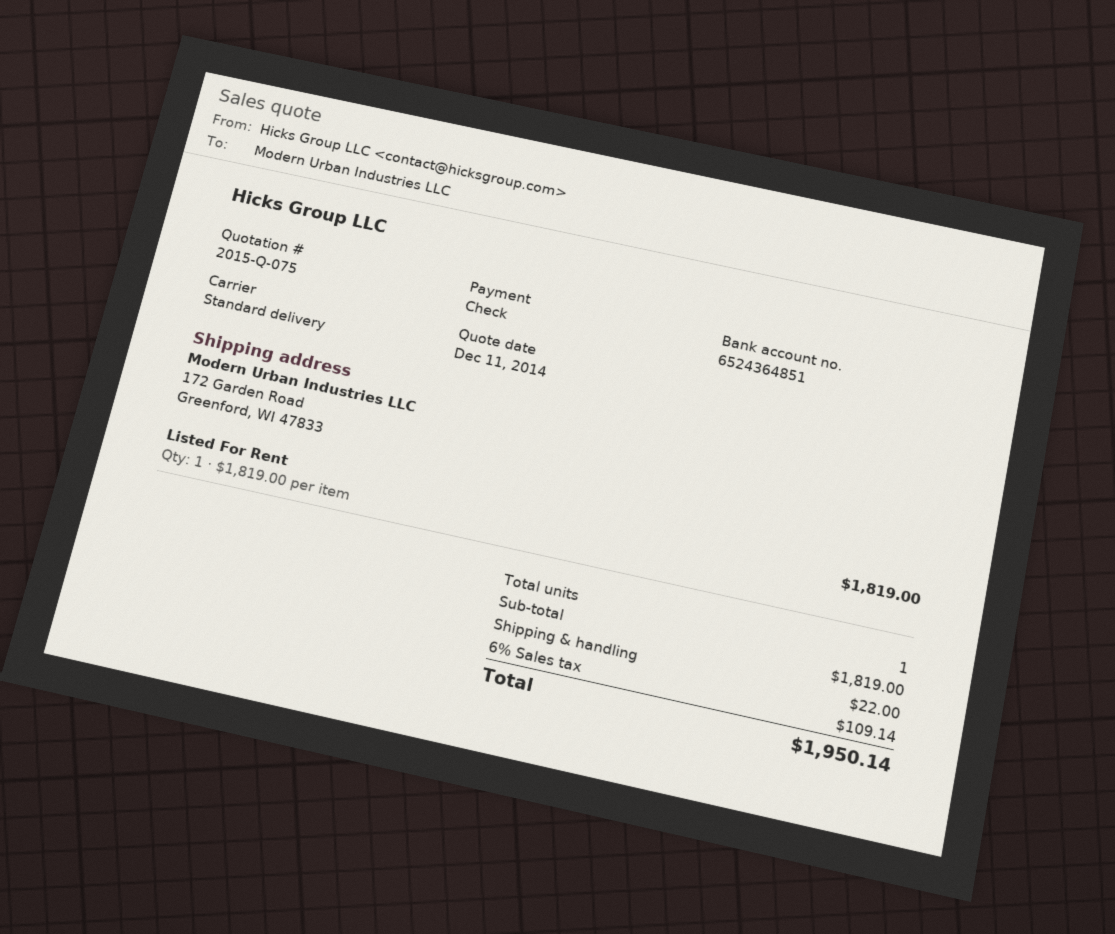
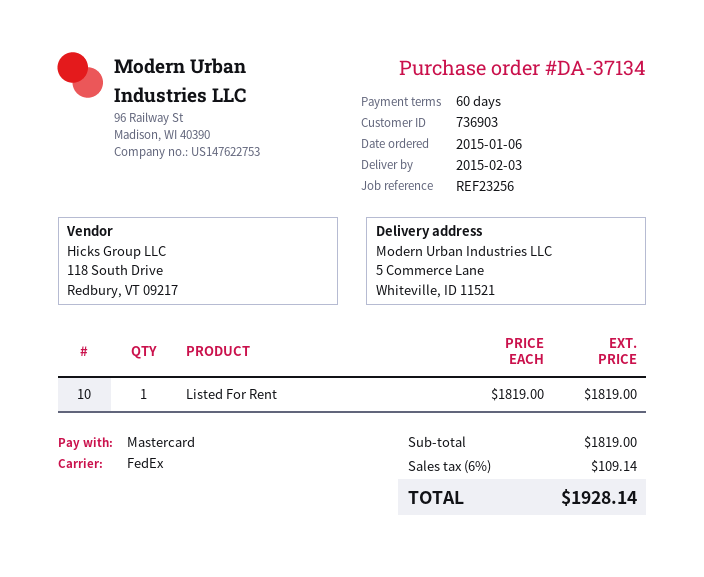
payment method: cheque -> Mastercard
shipping method: standard -> FedEx
ship to: 172 Garden Road, Greenford, WI 47833 -> 5 Commerce Lane, Whiteville, ID 11521
shipping: 22.00 -> none
total: 1950.14 -> 1928.14

